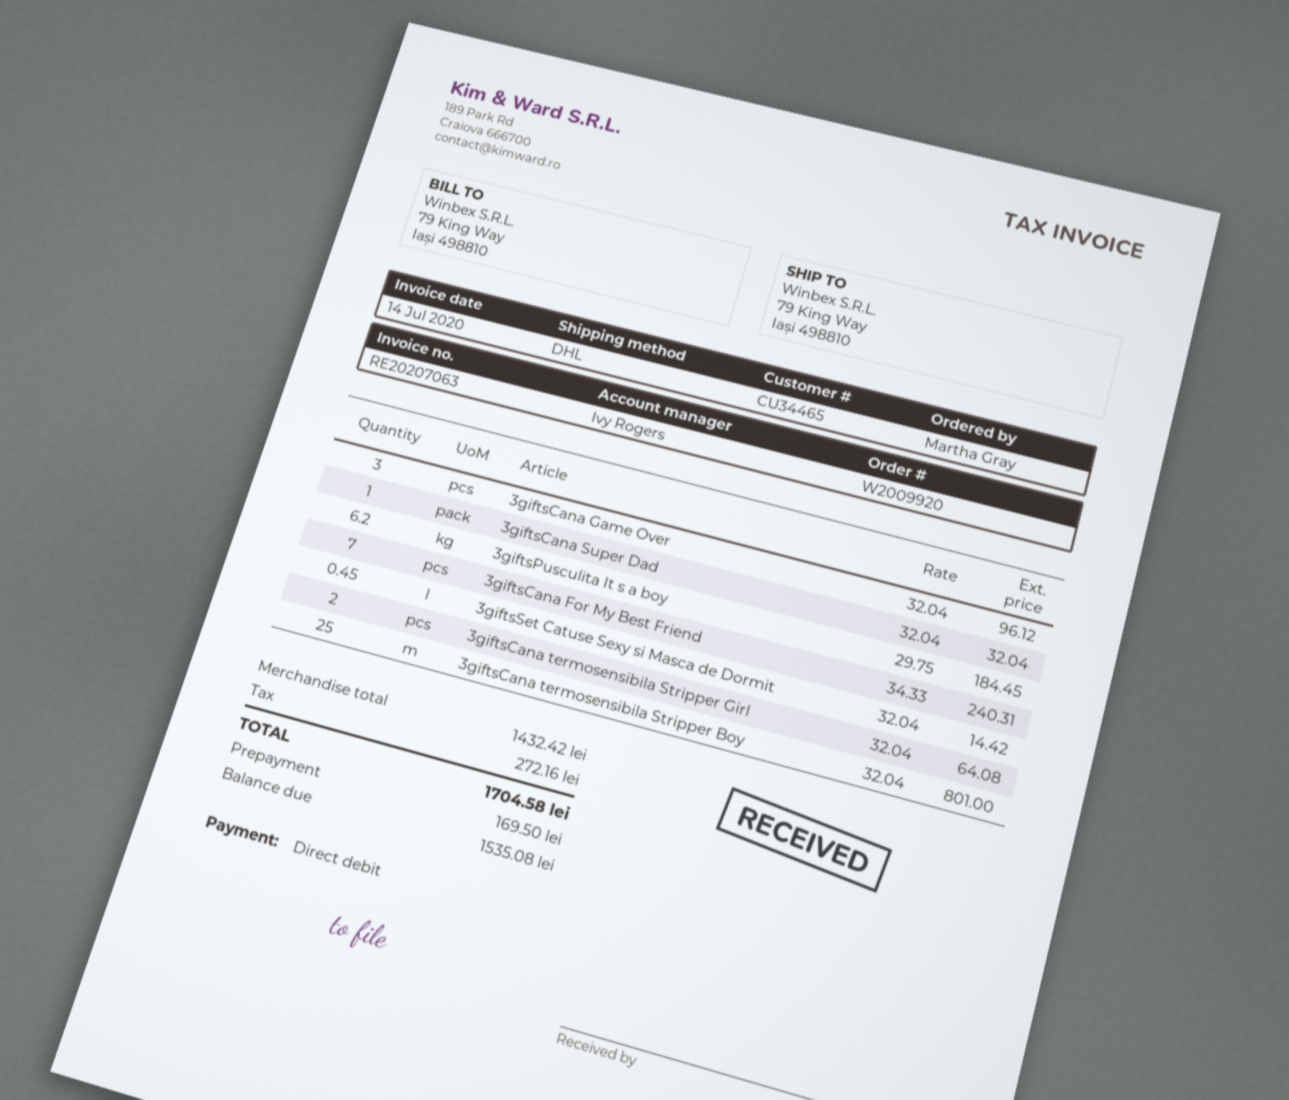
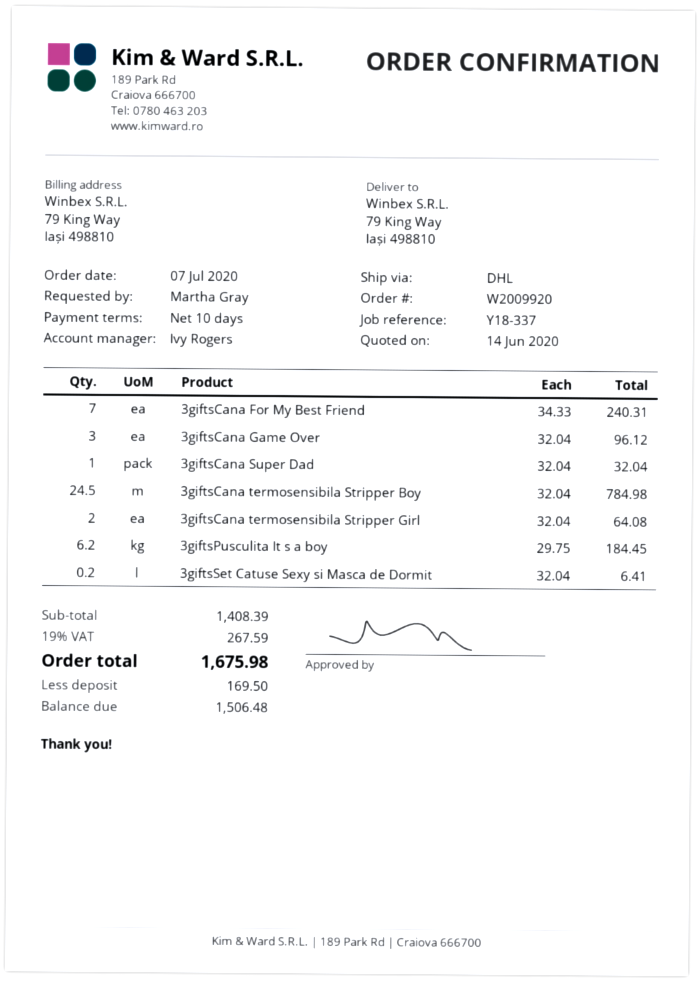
3giftsSet Catuse Sexy si Masca de Dormit: 0.45 x 32.04 = 14.42 -> 0.2 x 32.04 = 6.41
3giftsCana termosensibila Stripper Boy: 25 x 32.04 = 801.00 -> 24.5 x 32.04 = 784.98
subtotal: 1432.42 -> 1408.39
tax: 272.16 -> 267.59
total: 1704.58 -> 1675.98
balance: 1535.08 -> 1506.48

